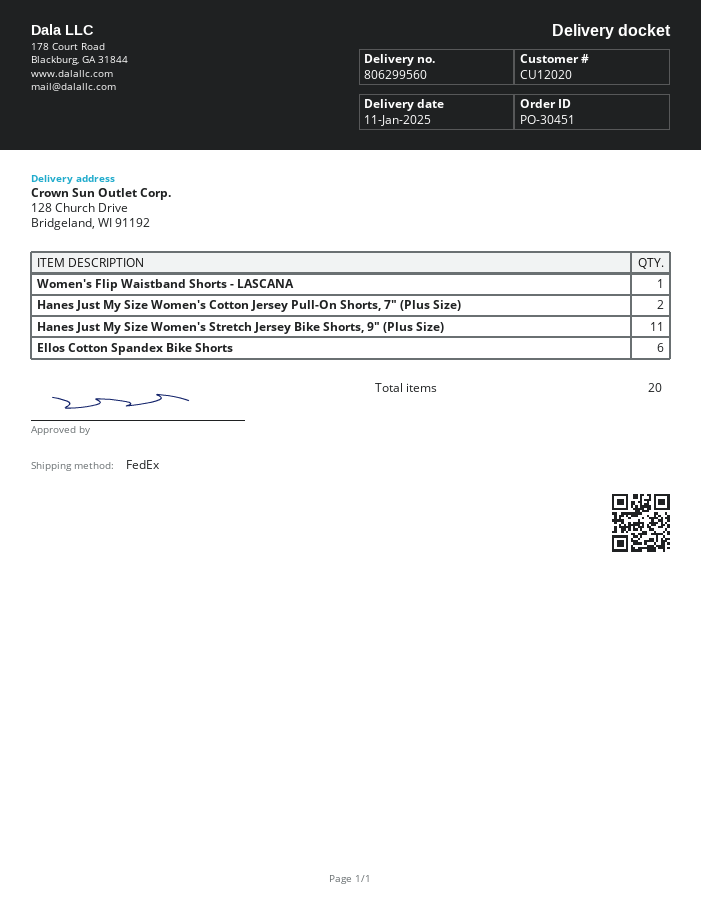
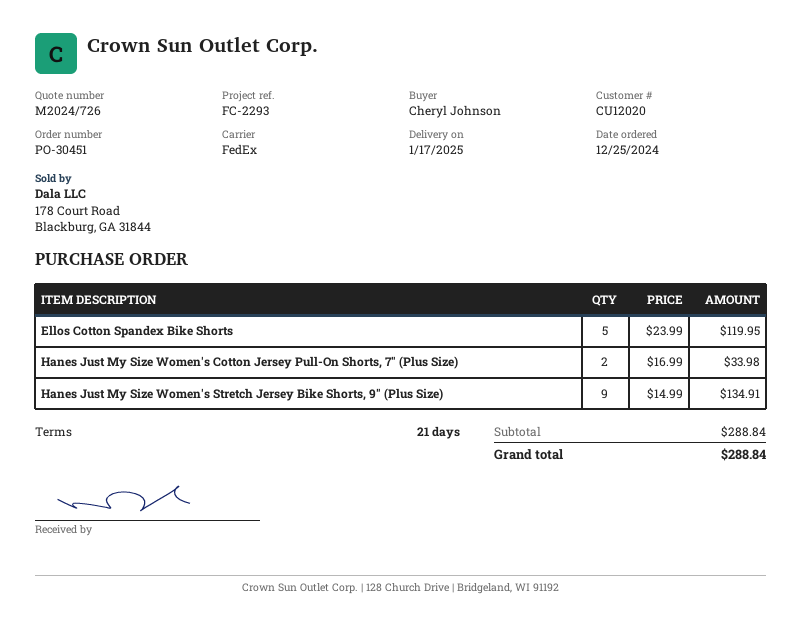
delivery date: 2025-01-11 -> 2025-01-17
Women's Flip Waistband Shorts - LASCANA: 1 -> none
Hanes Just My Size Women's Stretch Jersey Bike Shorts, 9" (Plus Size): 11 -> 9
Ellos Cotton Spandex Bike Shorts: 6 -> 5

